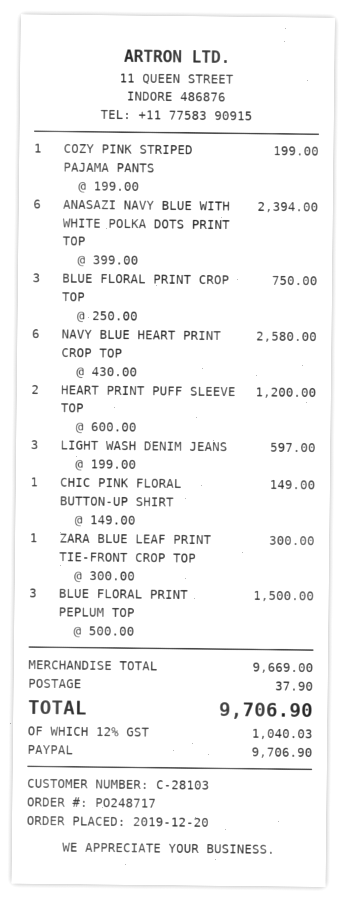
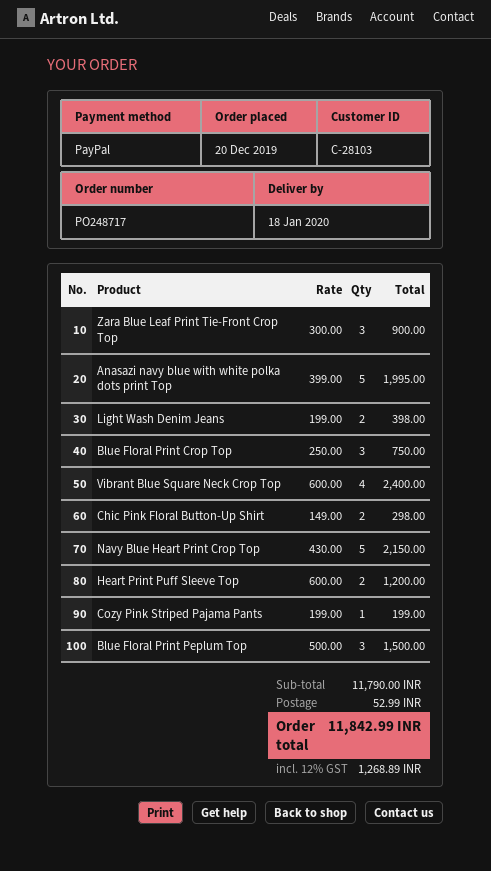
ANASAZI NAVY BLUE WITH WHITE POLKA DOTS PRINT TOP: 6 x 399.00 = 2394.00 -> 5 x 399.00 = 1995.00
NAVY BLUE HEART PRINT CROP TOP: 6 x 430.00 = 2580.00 -> 5 x 430.00 = 2150.00
LIGHT WASH DENIM JEANS: 3 x 199.00 = 597.00 -> 2 x 199.00 = 398.00
CHIC PINK FLORAL BUTTON-UP SHIRT: 1 x 149.00 = 149.00 -> 2 x 149.00 = 298.00
ZARA BLUE LEAF PRINT TIE-FRONT CROP TOP: 1 x 300.00 = 300.00 -> 3 x 300.00 = 900.00
Vibrant Blue Square Neck Crop Top: none -> 4 x 600.00 = 2400.00
subtotal: 9669.00 -> 11790.00
shipping: 37.90 -> 52.99
tax: 12% = 1040.03 -> 12% = 1268.89
total: 9706.90 -> 11842.99

